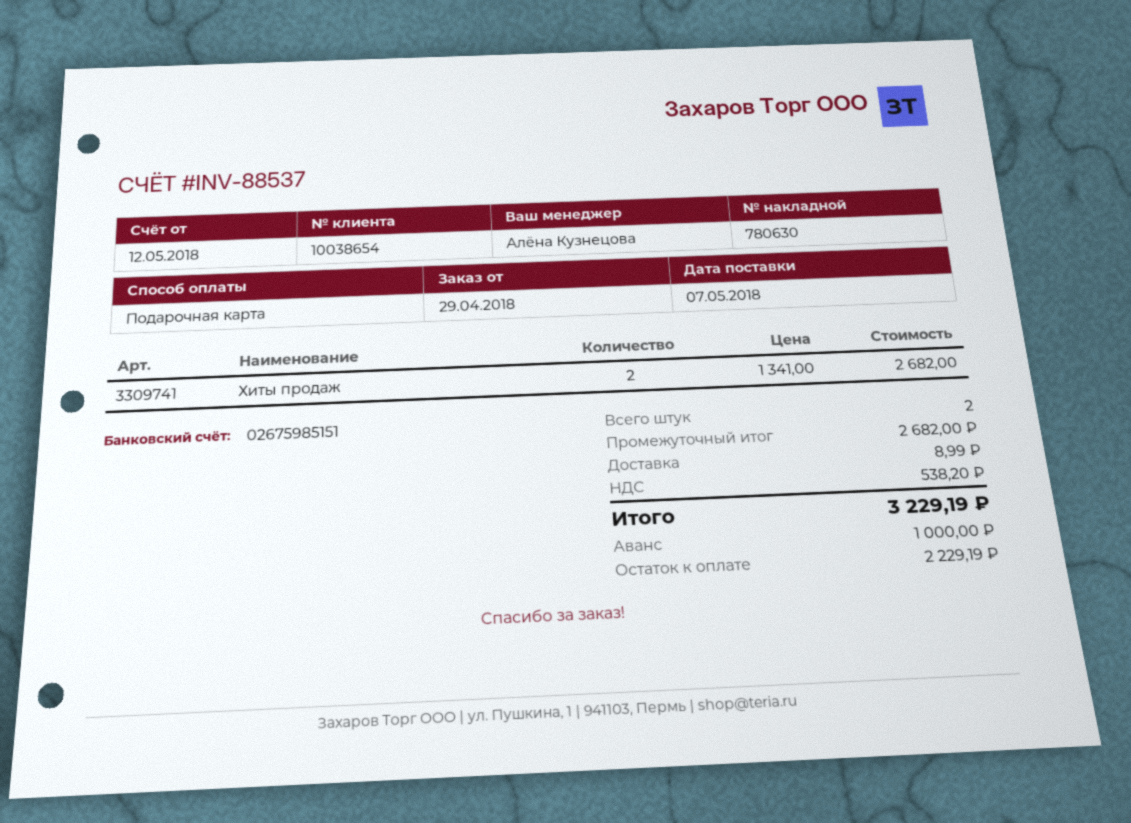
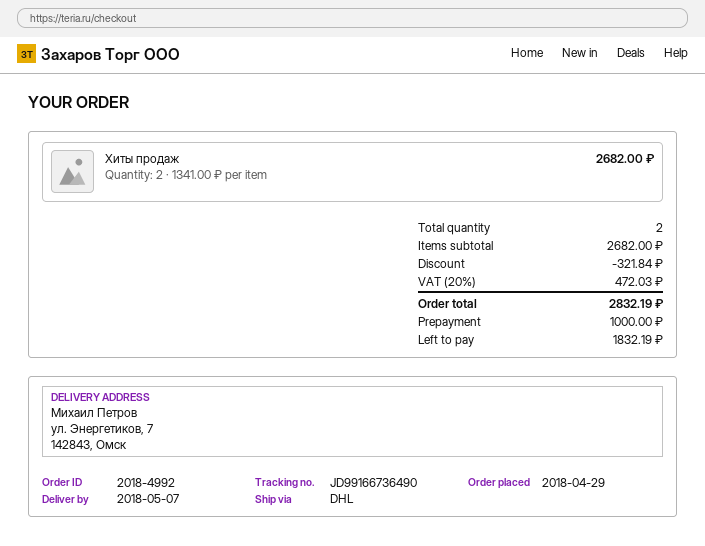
discount: none -> 321.84
shipping: 8.99 -> none
tax: 538.20 -> 472.03
total: 3229.19 -> 2832.19
balance: 2229.19 -> 1832.19

